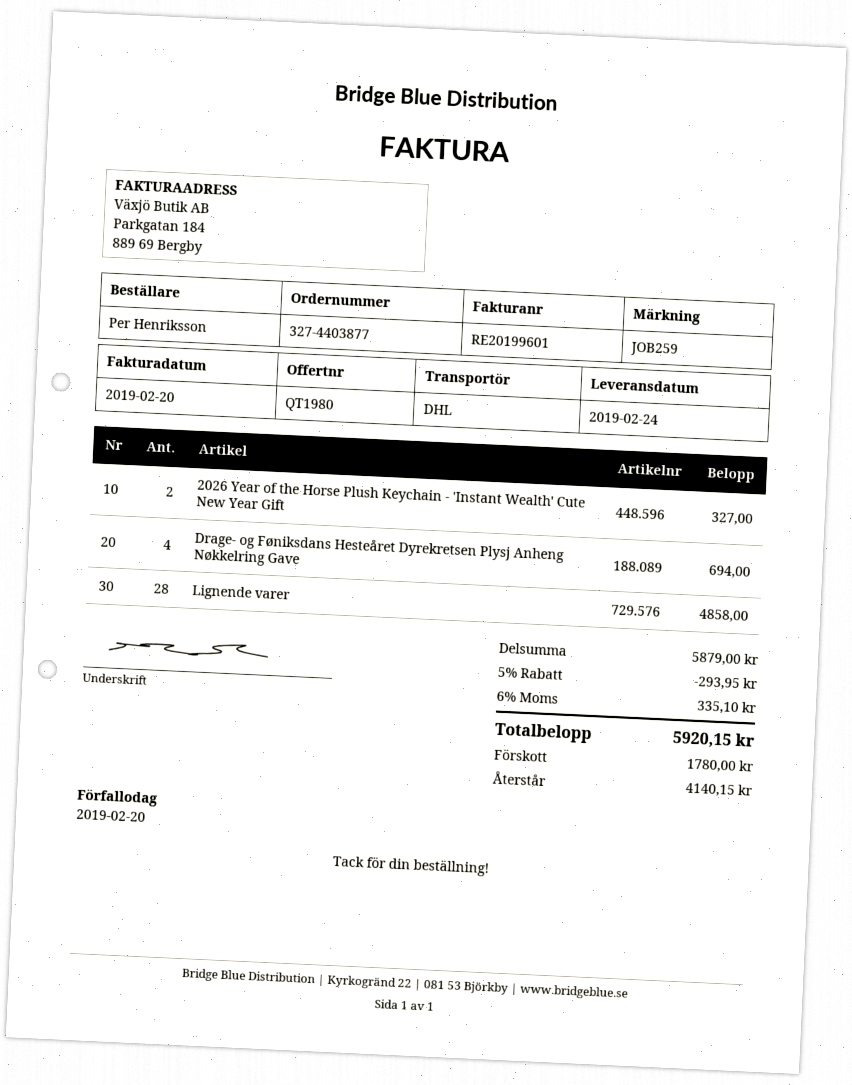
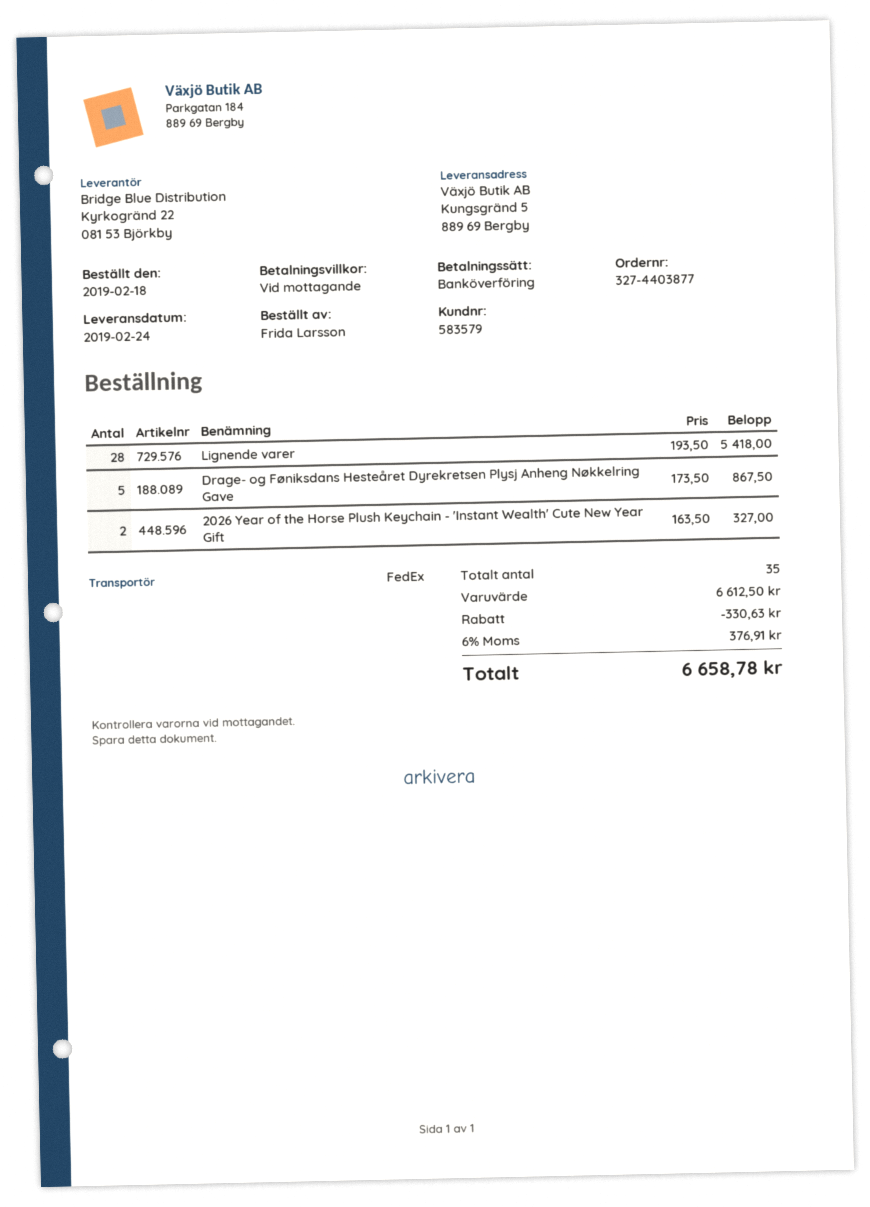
ordered by: Per Henriksson -> Frida Larsson
shipping method: DHL -> FedEx
Drage- og Føniksdans Hesteåret Dyrekretsen Plysj Anheng Nøkkelring Gave: 4 for 694.00 -> 5 for 867.50
Lignende varer: 28 for 4858.00 -> 28 for 5418.00
subtotal: 5879.00 -> 6612.50
discount: 293.95 -> 330.63
tax: 6% = 335.10 -> 6% = 376.91
total: 5920.15 -> 6658.78

